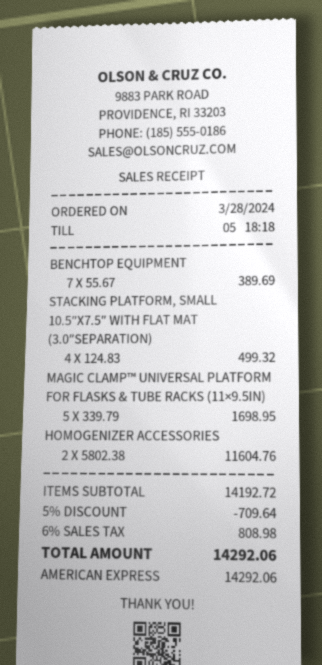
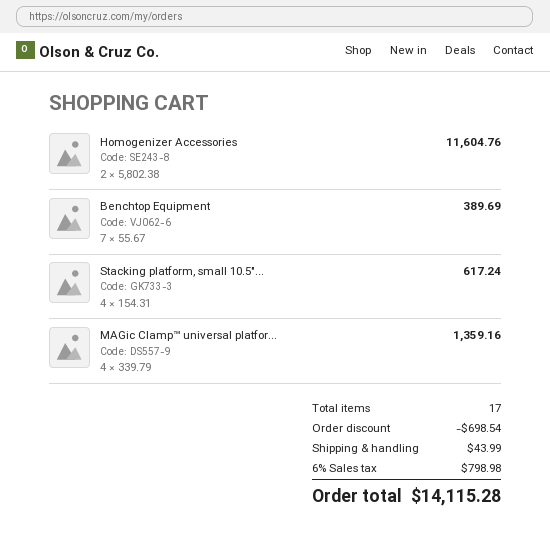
STACKING PLATFORM, SMALL 10.5″X7.5″ WITH FLAT MAT (3.0″SEPARATION): 4 x 124.83 = 499.32 -> 4 x 154.31 = 617.24
MAGIC CLAMP™ UNIVERSAL PLATFORM FOR FLASKS & TUBE RACKS (11×9.5IN): 5 x 339.79 = 1698.95 -> 4 x 339.79 = 1359.16
discount: 709.64 -> 698.54
shipping: none -> 43.99
tax: 6% = 808.98 -> 6% = 798.98
total: 14292.06 -> 14115.28

